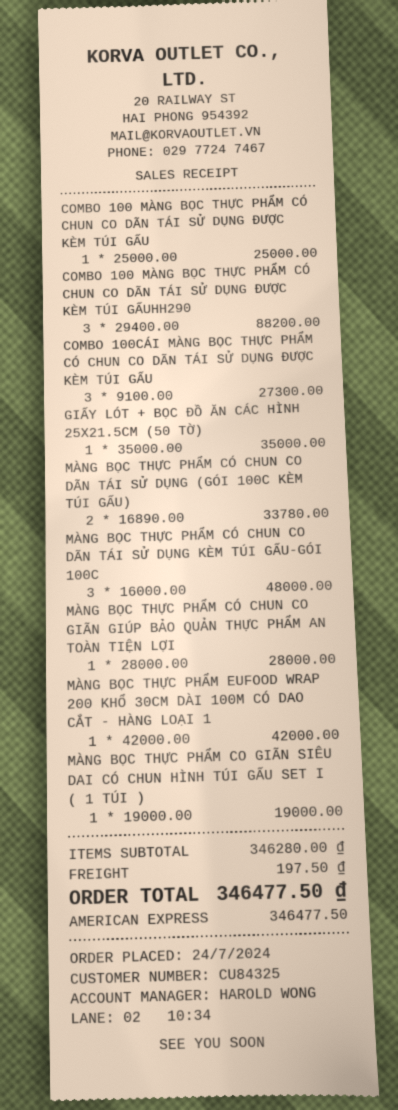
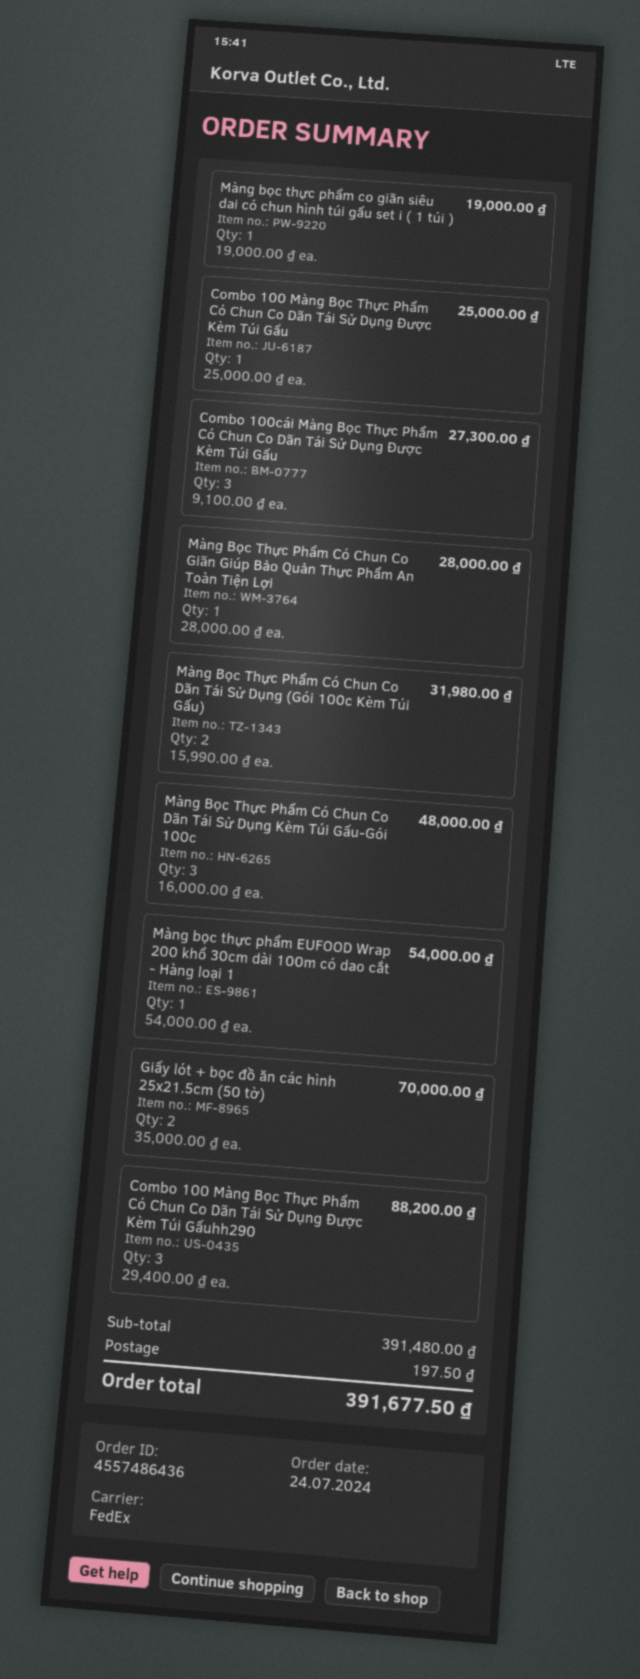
GIẤY LÓT + BỌC ĐỒ ĂN CÁC HÌNH 25X21.5CM (50 TỜ): 1 x 35000.00 = 35000.00 -> 2 x 35000.00 = 70000.00
MÀNG BỌC THỰC PHẨM CÓ CHUN CO DÃN TÁI SỬ DỤNG (GÓI 100C KÈM TÚI GẤU): 2 x 16890.00 = 33780.00 -> 2 x 15990.00 = 31980.00
MÀNG BỌC THỰC PHẨM EUFOOD WRAP 200 KHỔ 30CM DÀI 100M CÓ DAO CẮT - HÀNG LOẠI 1: 1 x 42000.00 = 42000.00 -> 1 x 54000.00 = 54000.00
subtotal: 346280.00 -> 391480.00
total: 346477.50 -> 391677.50

